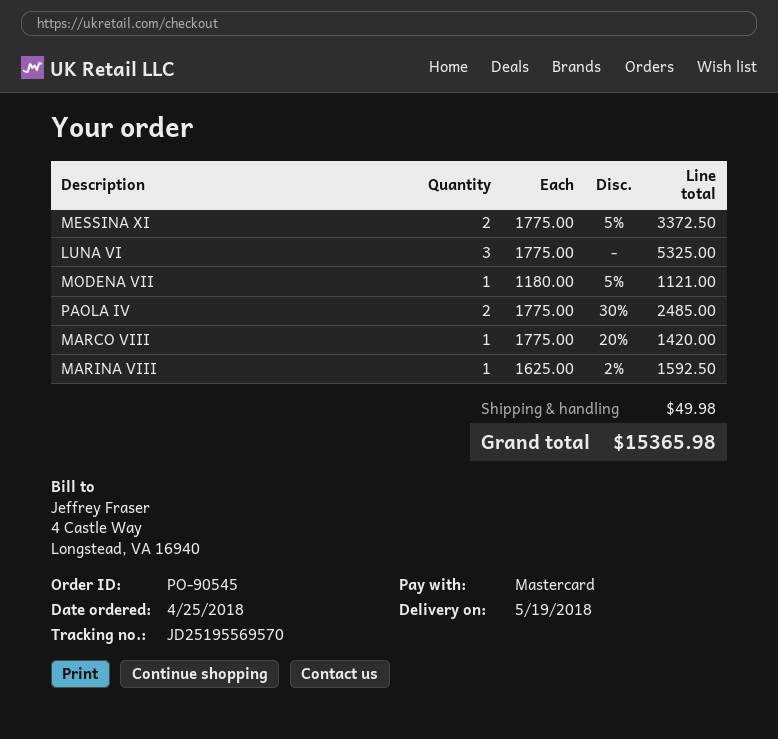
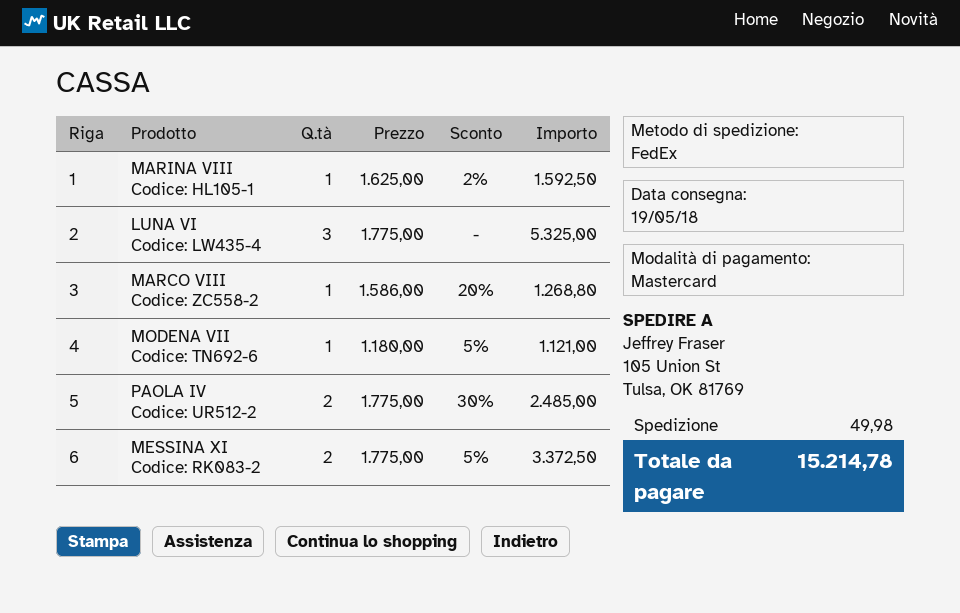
MARCO VIII: 1 x 1775.00 - 20% = 1420.00 -> 1 x 1586.00 - 20% = 1268.80
total: 15365.98 -> 15214.78

